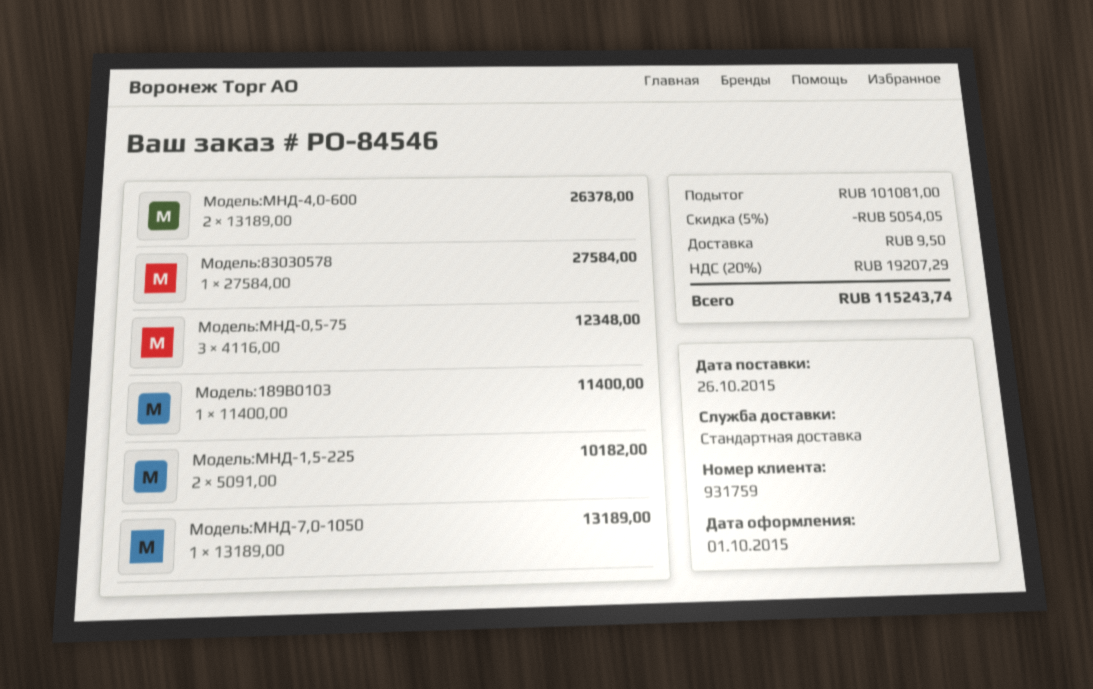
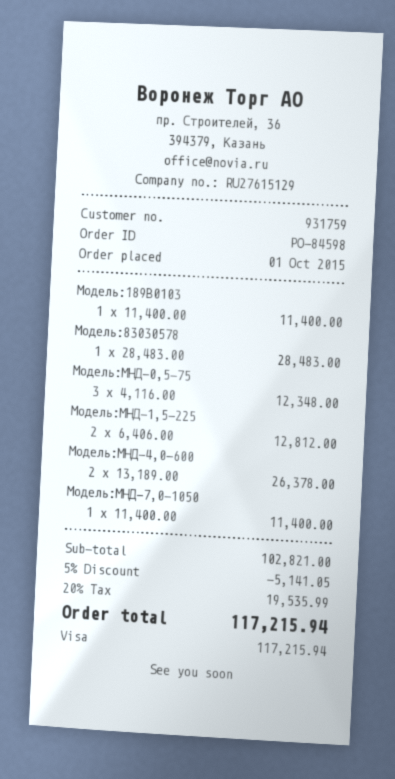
order number: PO-84546 -> PO-84598
Модель:83030578: 1 x 27584.00 = 27584.00 -> 1 x 28483.00 = 28483.00
Модель:МНД-1,5-225: 2 x 5091.00 = 10182.00 -> 2 x 6406.00 = 12812.00
Модель:МНД-7,0-1050: 1 x 13189.00 = 13189.00 -> 1 x 11400.00 = 11400.00
subtotal: 101081.00 -> 102821.00
discount: 5% = 5054.05 -> 5% = 5141.05
shipping: 9.50 -> none
tax: 20% = 19207.29 -> 20% = 19535.99
total: 115243.74 -> 117215.94

